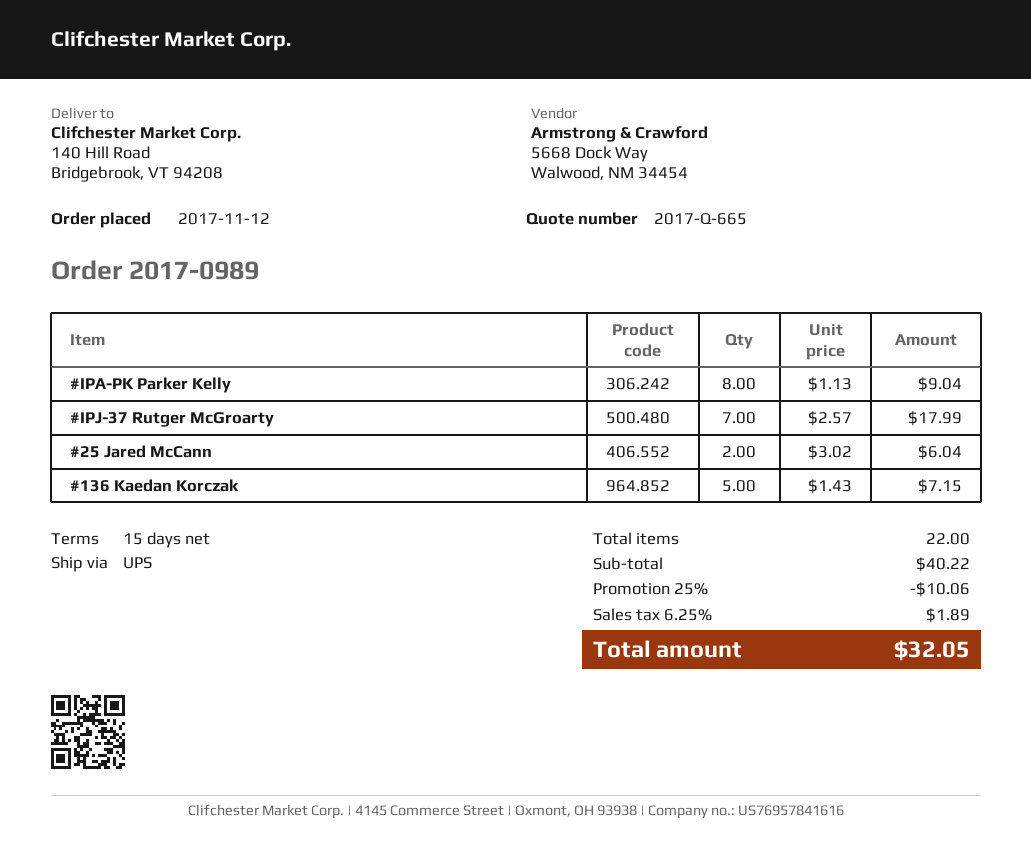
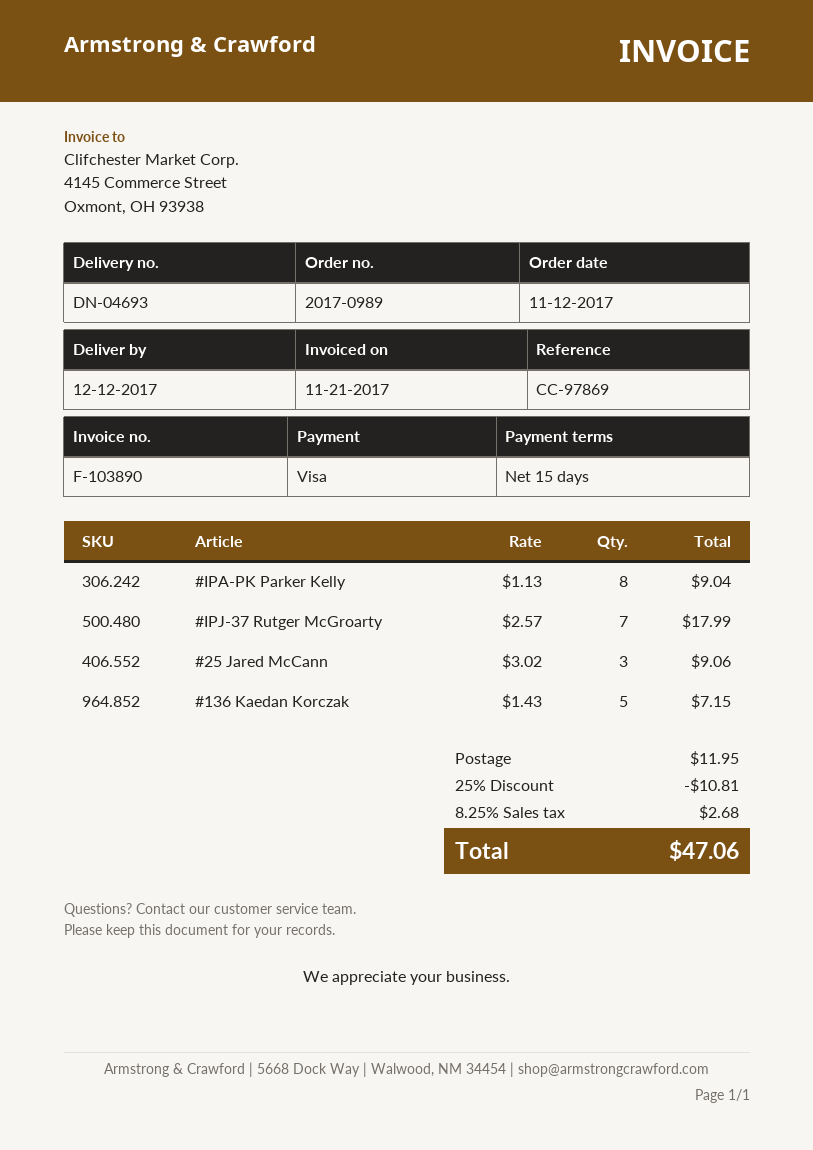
#25 Jared McCann: 2 x 3.02 = 6.04 -> 3 x 3.02 = 9.06
discount: 25% = 10.06 -> 25% = 10.81
shipping: none -> 11.95
tax: 6.25% = 1.89 -> 8.25% = 2.68
total: 32.05 -> 47.06

